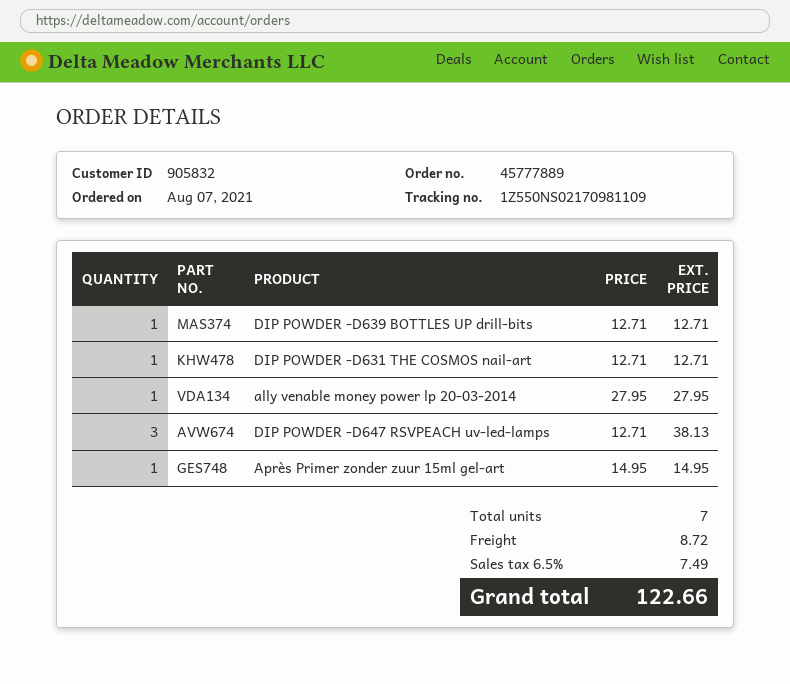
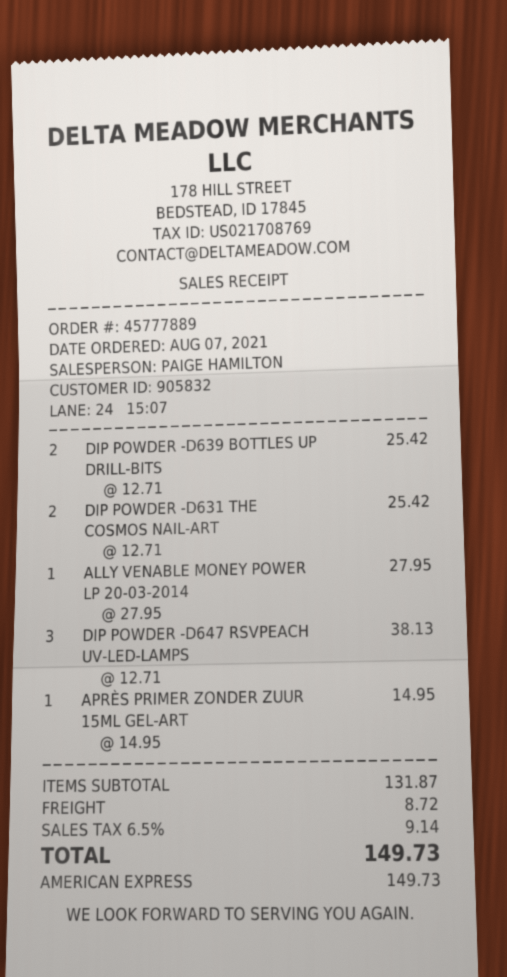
DIP POWDER -D639 BOTTLES UP drill-bits: 1 x 12.71 = 12.71 -> 2 x 12.71 = 25.42
DIP POWDER -D631 THE COSMOS nail-art: 1 x 12.71 = 12.71 -> 2 x 12.71 = 25.42
tax: 6.5% = 7.49 -> 6.5% = 9.14
total: 122.66 -> 149.73

